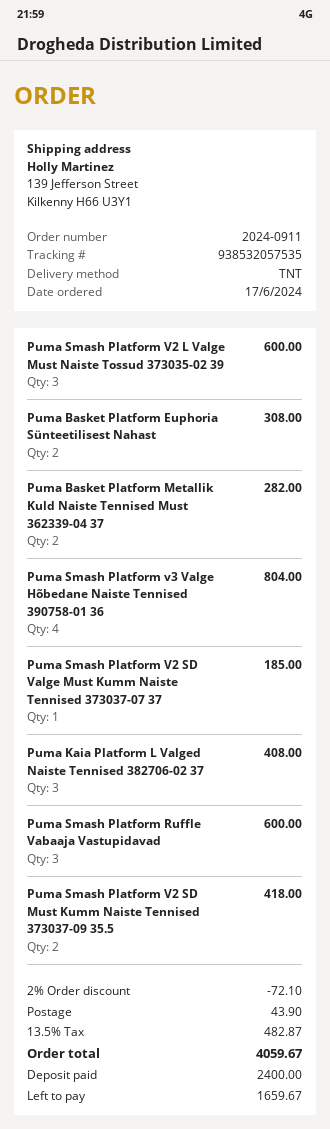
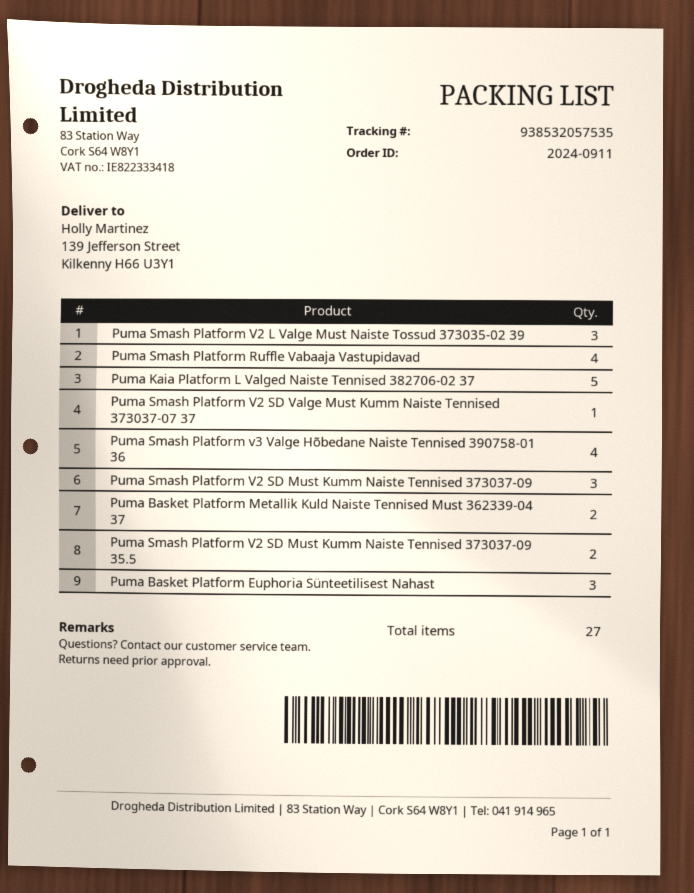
Puma Basket Platform Euphoria Sünteetilisest Nahast: 2 -> 3
Puma Kaia Platform L Valged Naiste Tennised 382706-02 37: 3 -> 5
Puma Smash Platform Ruffle Vabaaja Vastupidavad: 3 -> 4
Puma Smash Platform V2 SD Must Kumm Naiste Tennised 373037-09: none -> 3

